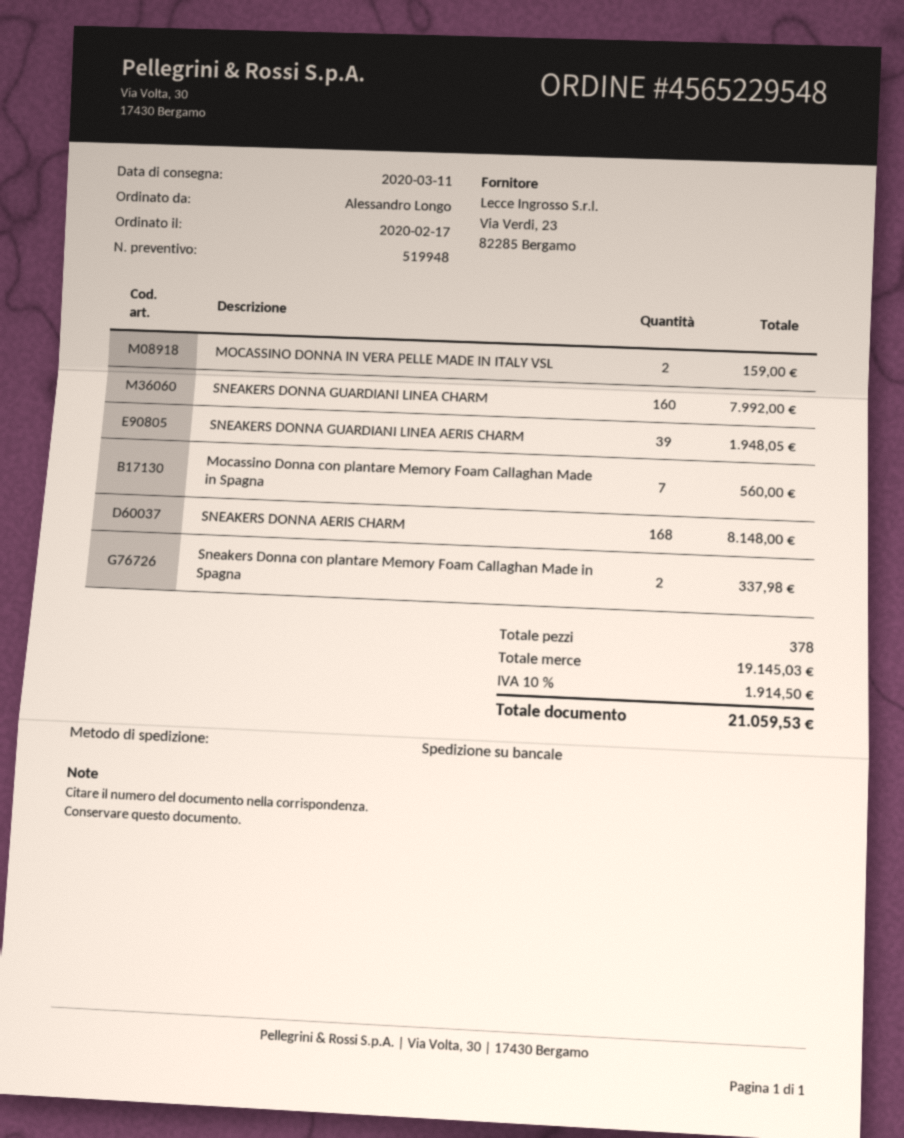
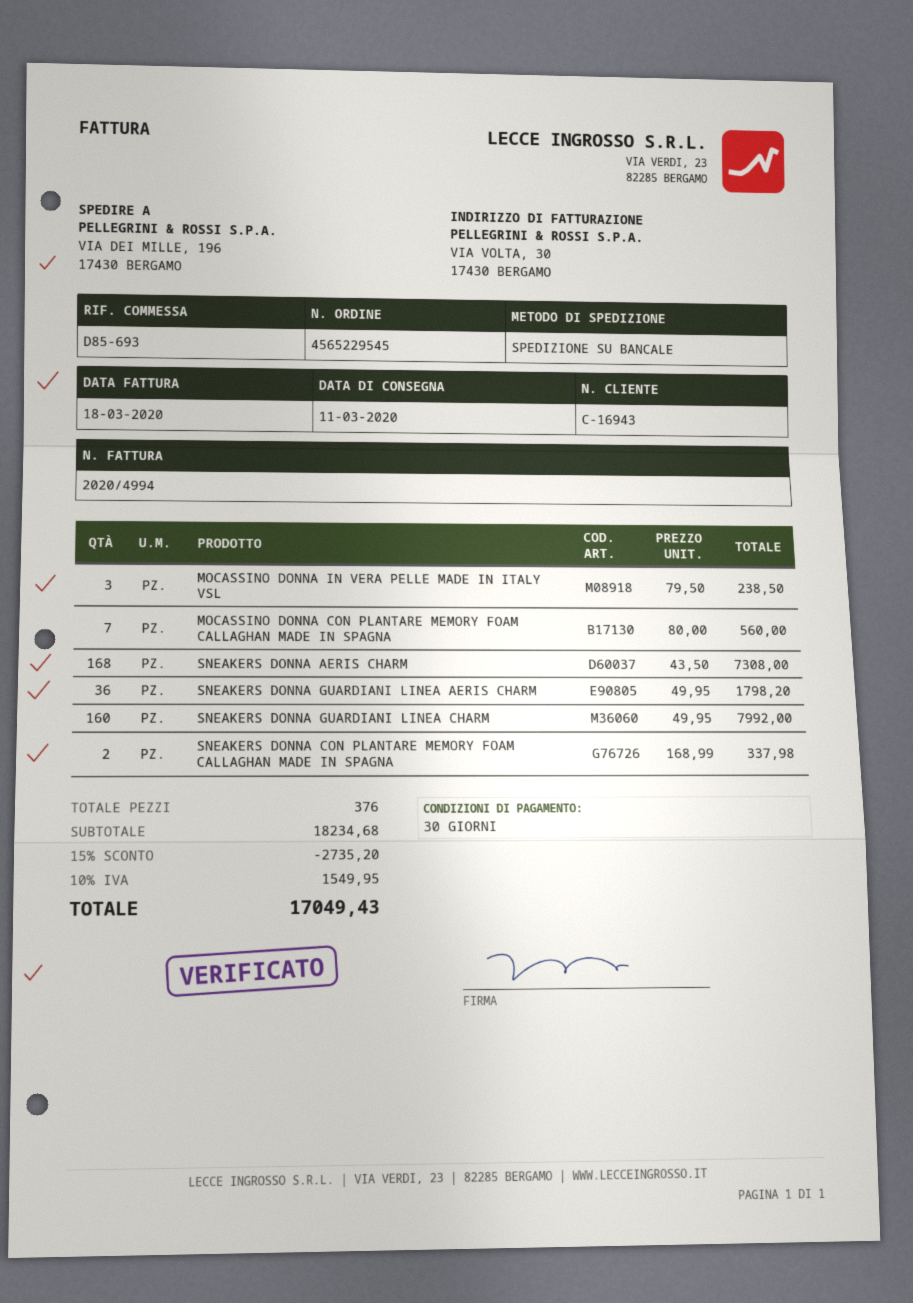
order number: 4565229548 -> 4565229545
MOCASSINO DONNA IN VERA PELLE MADE IN ITALY VSL: 2 for 159.00 -> 3 for 238.50
SNEAKERS DONNA GUARDIANI LINEA AERIS CHARM: 39 for 1948.05 -> 36 for 1798.20
SNEAKERS DONNA AERIS CHARM: 168 for 8148.00 -> 168 for 7308.00
total quantity: 378 -> 376
subtotal: 19145.03 -> 18234.68
discount: none -> 15% = 2735.20
tax: 10% = 1914.50 -> 10% = 1549.95
total: 21059.53 -> 17049.43

